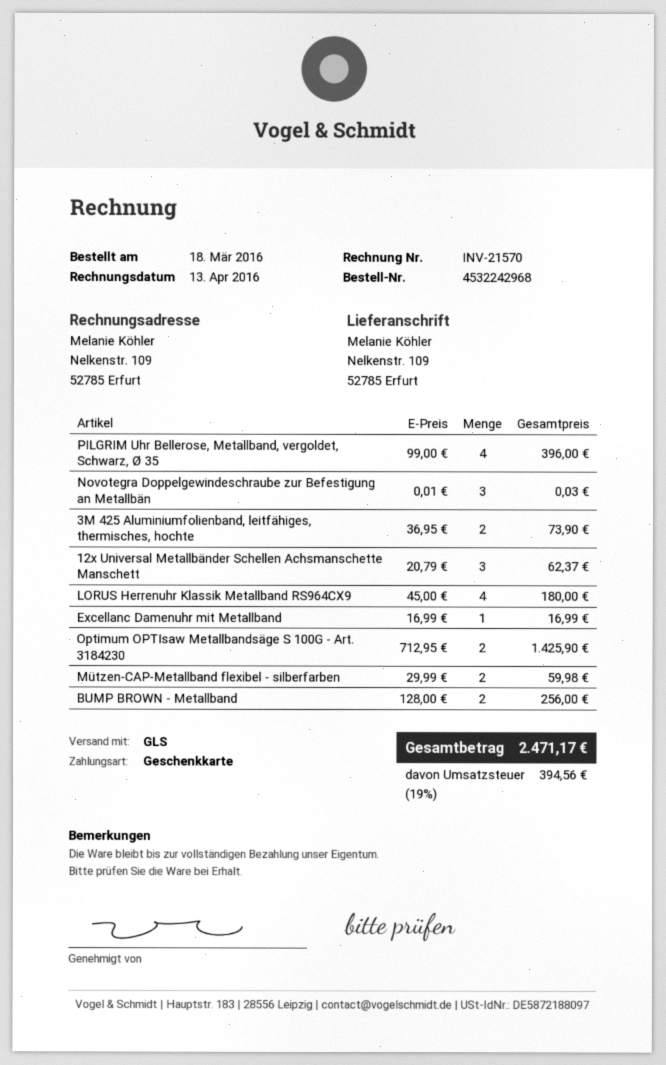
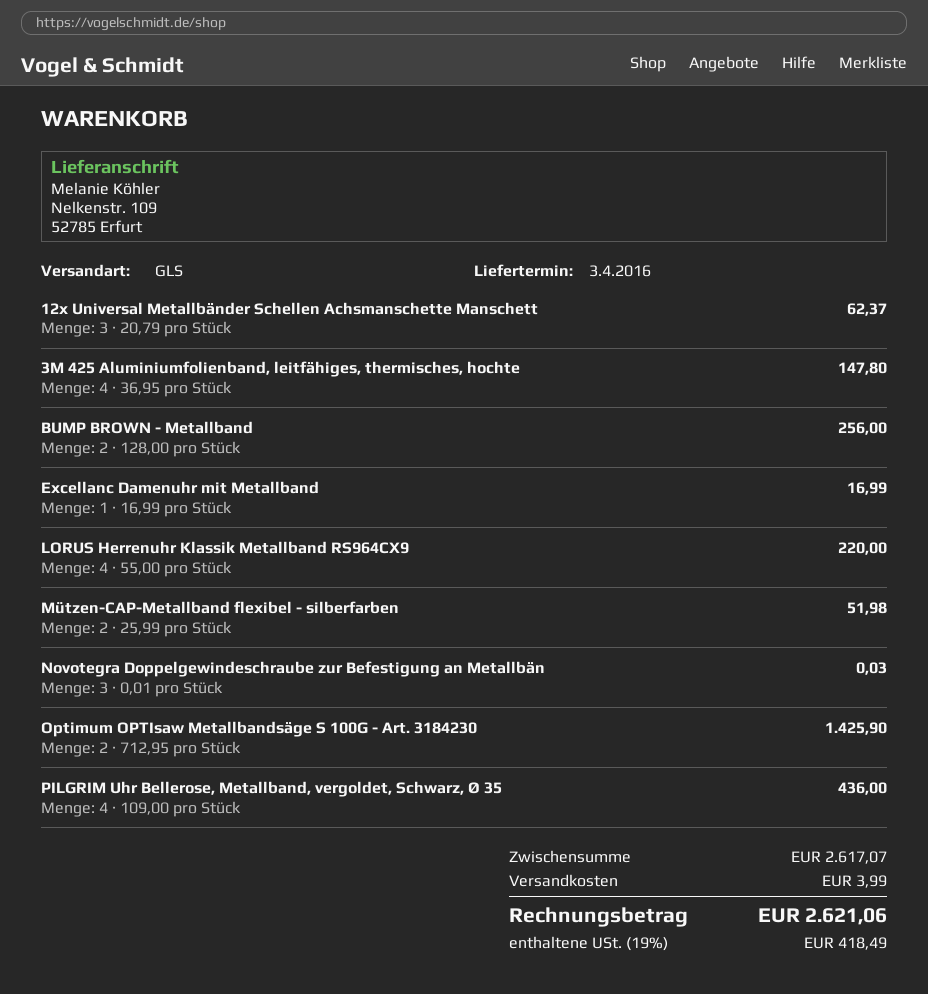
PILGRIM Uhr Bellerose, Metallband, vergoldet, Schwarz, Ø 35: 4 x 99.00 = 396.00 -> 4 x 109.00 = 436.00
3M 425 Aluminiumfolienband, leitfähiges, thermisches, hochte: 2 x 36.95 = 73.90 -> 4 x 36.95 = 147.80
LORUS Herrenuhr Klassik Metallband RS964CX9: 4 x 45.00 = 180.00 -> 4 x 55.00 = 220.00
Mützen-CAP-Metallband flexibel - silberfarben: 2 x 29.99 = 59.98 -> 2 x 25.99 = 51.98
shipping: none -> 3.99
tax: 19% = 394.56 -> 19% = 418.49
total: 2471.17 -> 2621.06

